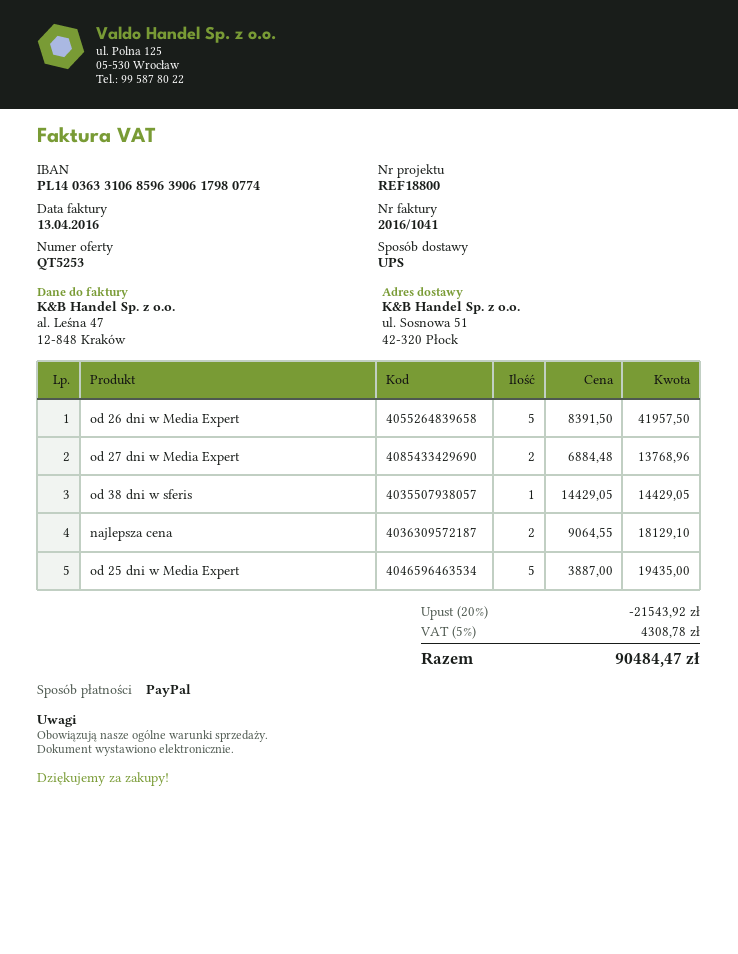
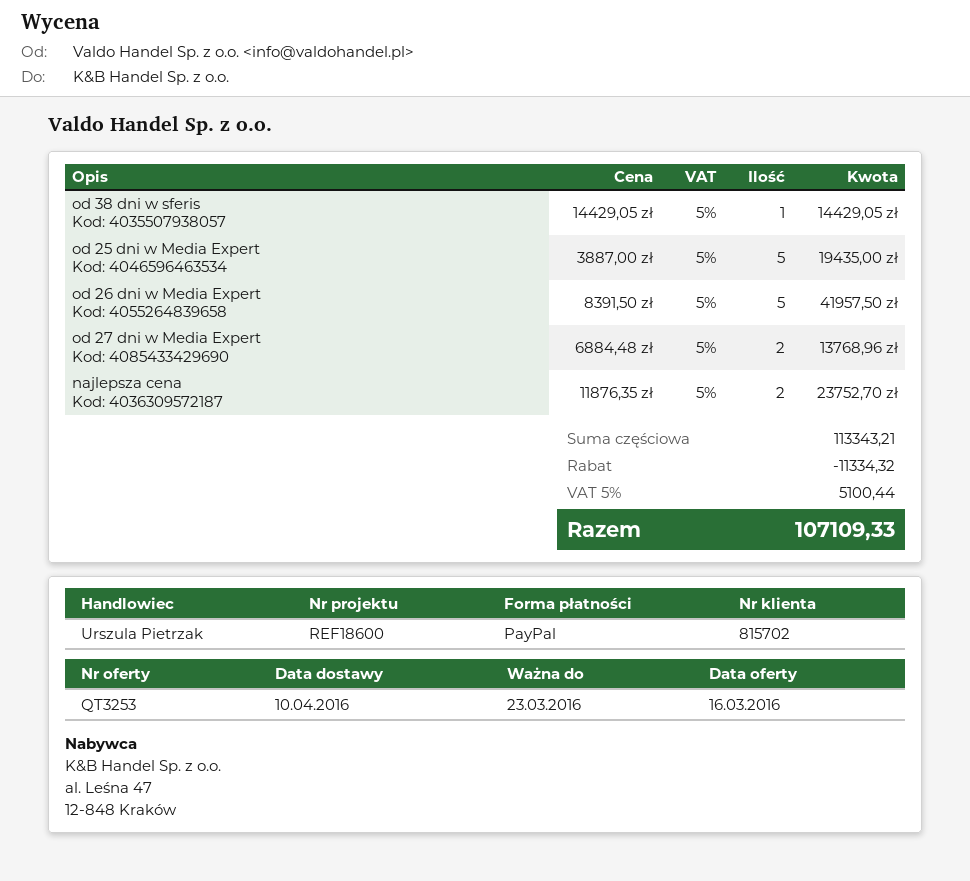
quote number: QT5253 -> QT3253
reference: REF18800 -> REF18600
najlepsza cena: 2 x 9064.55 = 18129.10 -> 2 x 11876.35 = 23752.70
discount: 21543.92 -> 11334.32
tax: 5% = 4308.78 -> 5% = 5100.44
total: 90484.47 -> 107109.33

